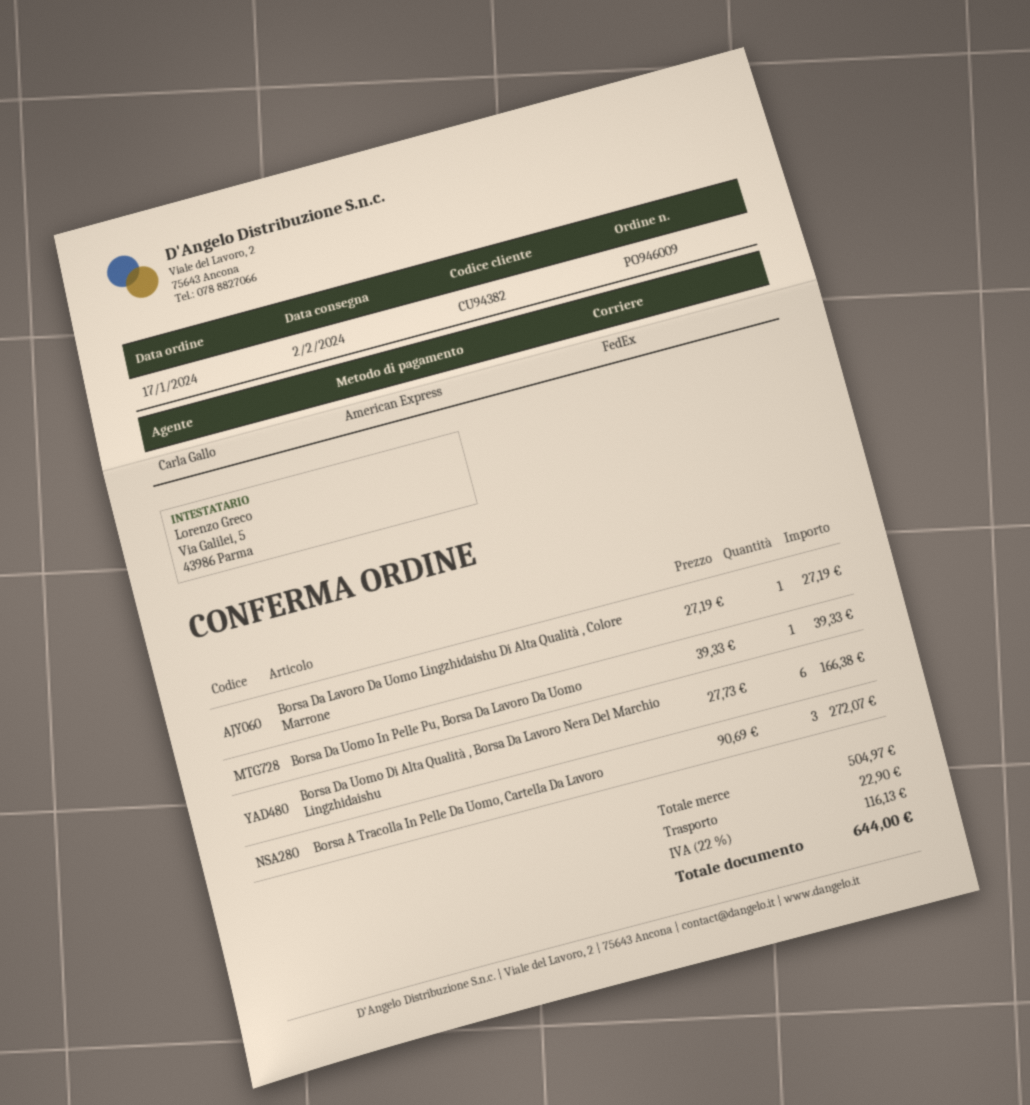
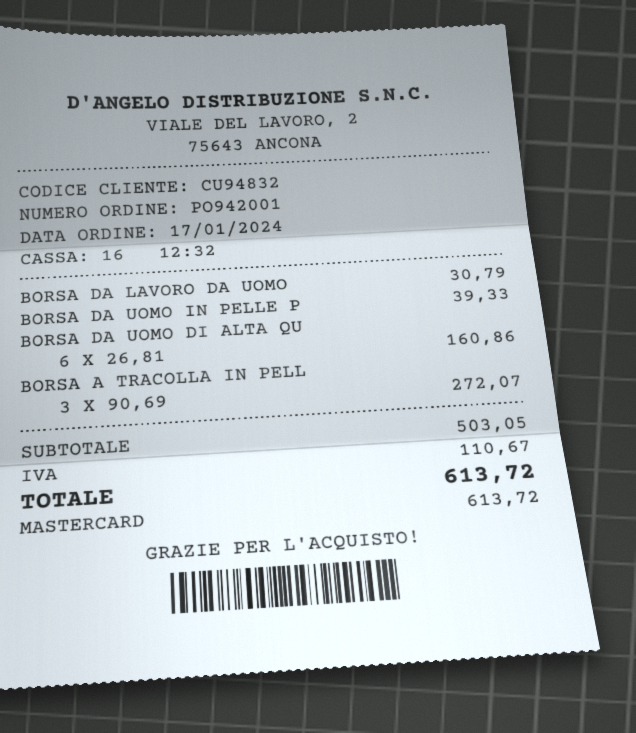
order number: PO946009 -> PO942001
customer number: CU94382 -> CU94832
payment method: American Express -> Mastercard
Borsa Da Lavoro Da Uomo Lingzhidaishu Di Alta Qualità , Colore Marrone: 1 x 27.19 = 27.19 -> 1 x 30.79 = 30.79
Borsa Da Uomo Di Alta Qualità , Borsa Da Lavoro Nera Del Marchio Lingzhidaishu: 6 x 27.73 = 166.38 -> 6 x 26.81 = 160.86
subtotal: 504.97 -> 503.05
shipping: 22.90 -> none
tax: 116.13 -> 110.67
total: 644.00 -> 613.72

